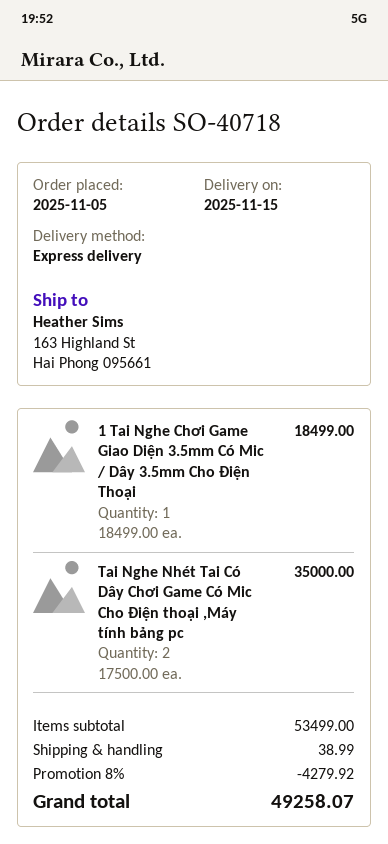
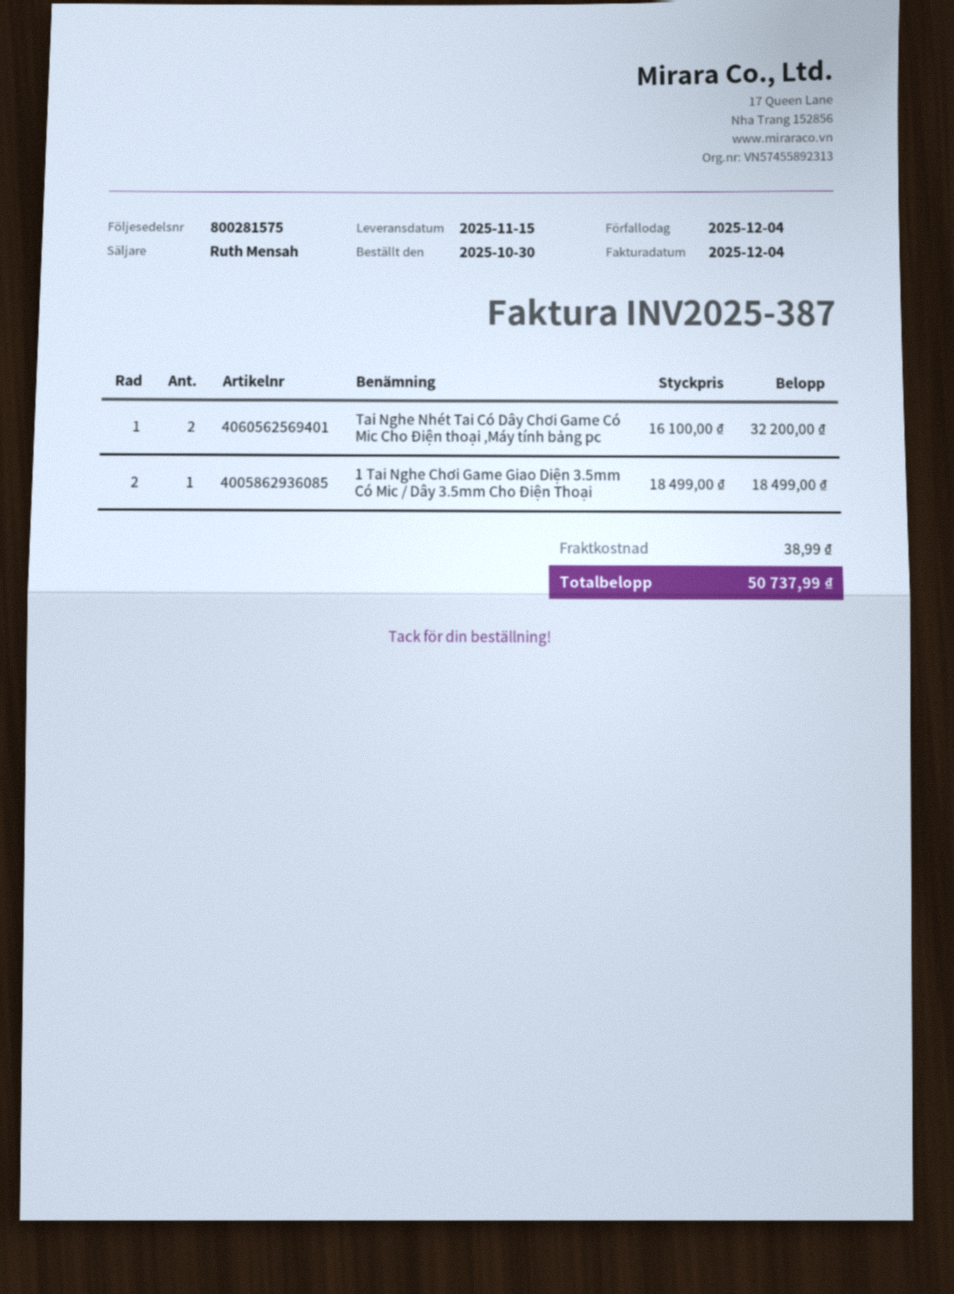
order date: 2025-11-05 -> 2025-10-30
Tai Nghe Nhét Tai Có Dây Chơi Game Có Mic Cho Điện thoại ,Máy tính bảng pc: 2 x 17500.00 = 35000.00 -> 2 x 16100.00 = 32200.00
discount: 8% = 4279.92 -> none
total: 49258.07 -> 50737.99

